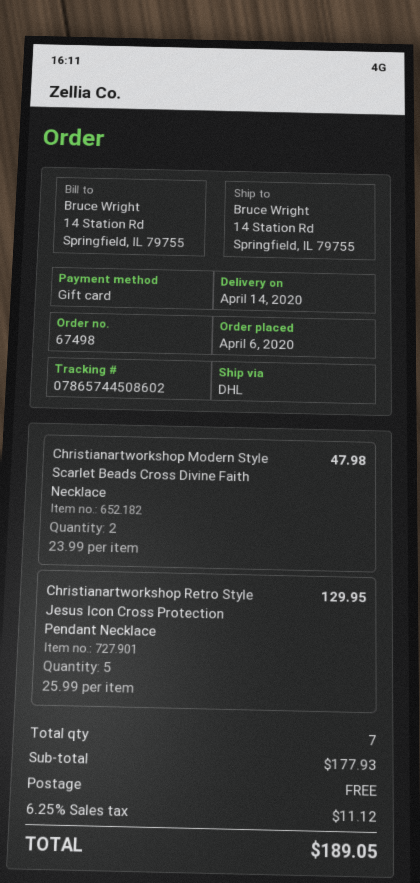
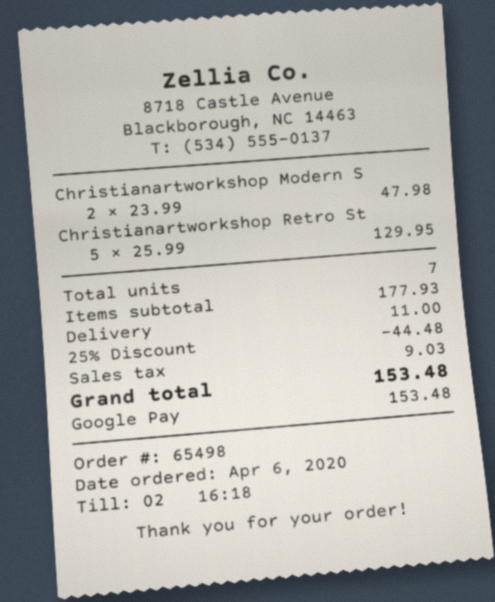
order number: 67498 -> 65498
payment method: gift card -> Google Pay
discount: none -> 25% = 44.48
shipping: 0.00 -> 11.00
tax: 11.12 -> 9.03
total: 189.05 -> 153.48

